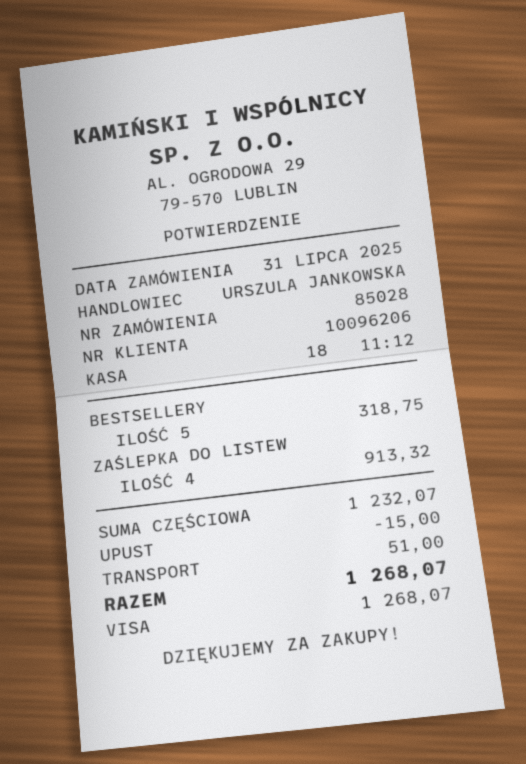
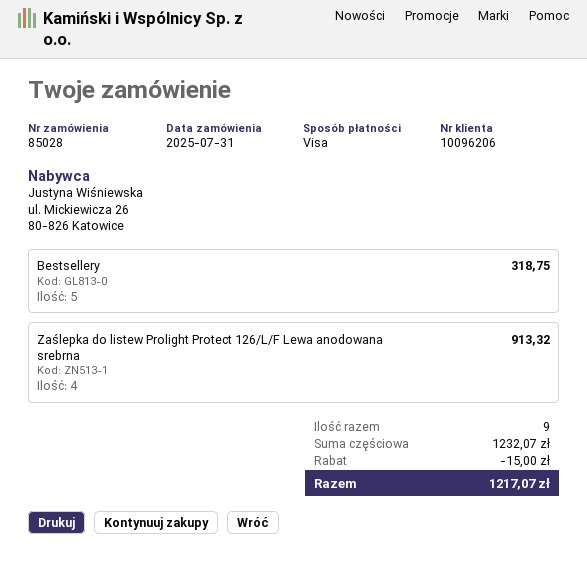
shipping: 51.00 -> none
total: 1268.07 -> 1217.07

